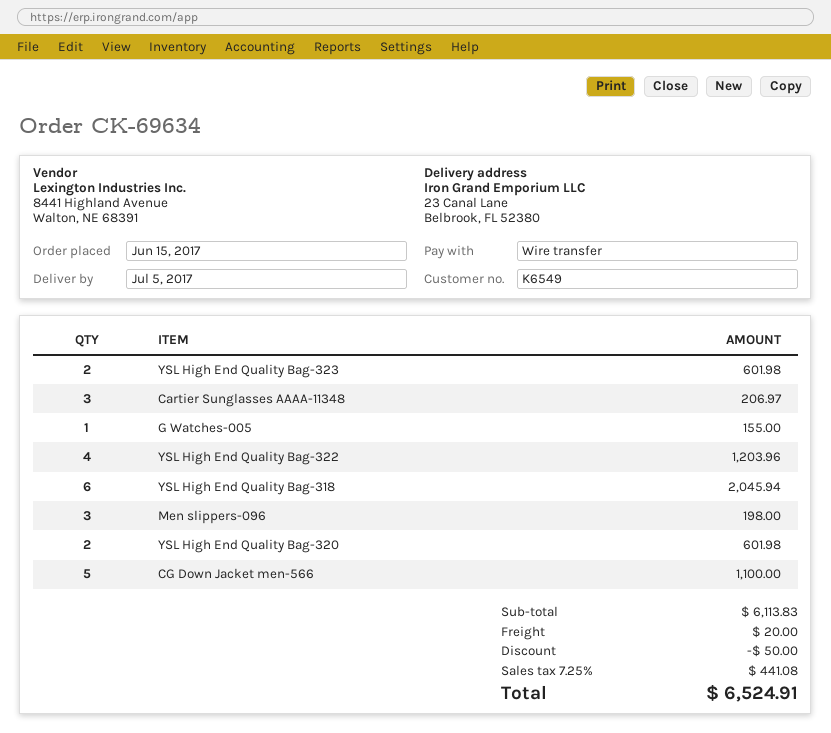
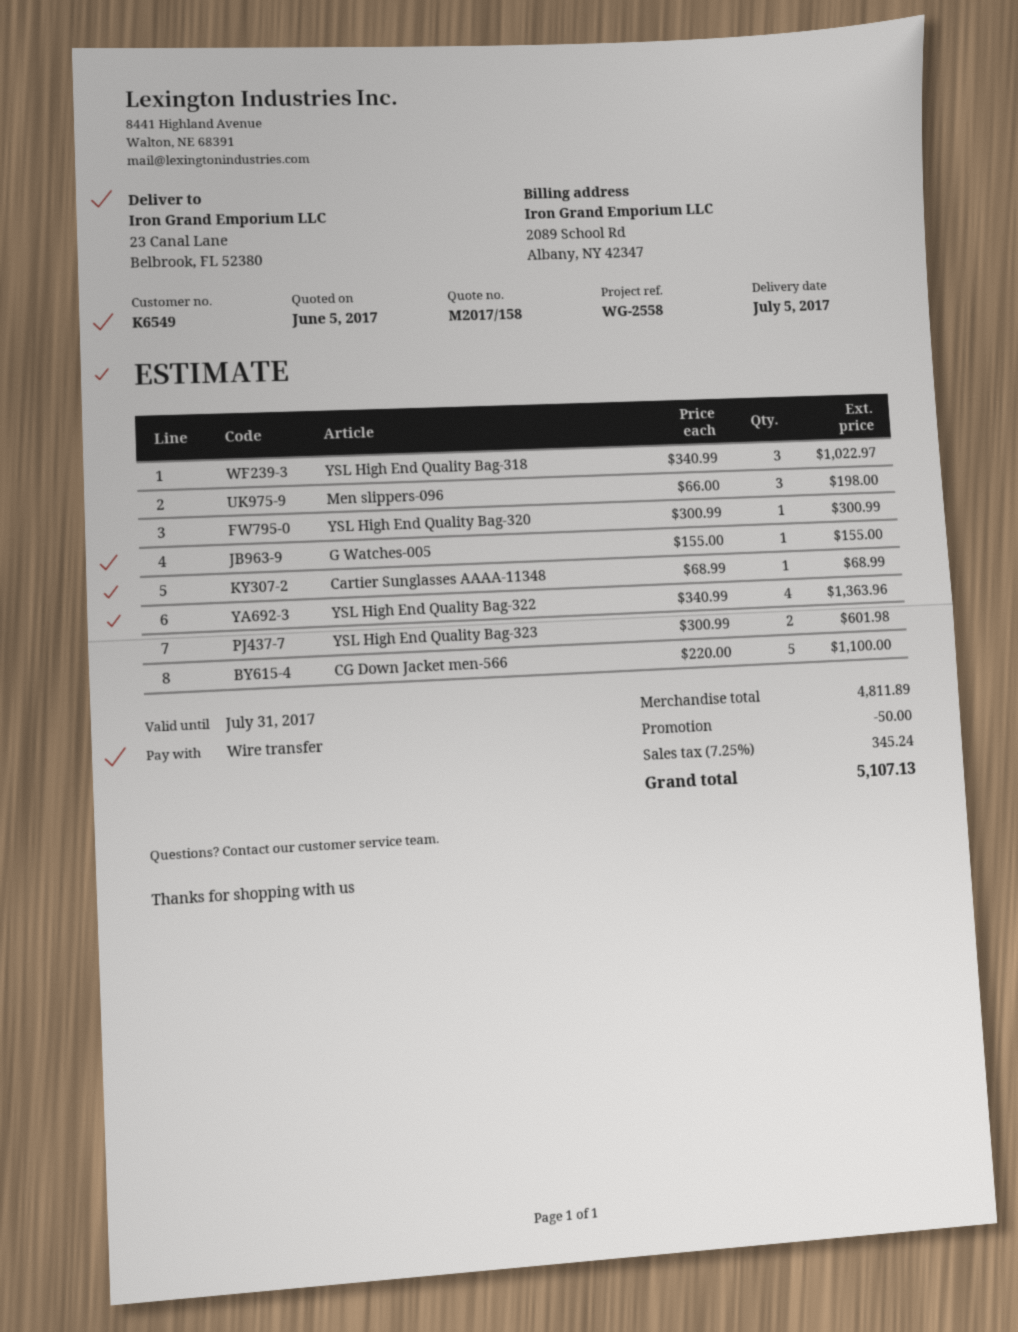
Cartier Sunglasses AAAA-11348: 3 for 206.97 -> 1 for 68.99
YSL High End Quality Bag-322: 4 for 1203.96 -> 4 for 1363.96
YSL High End Quality Bag-318: 6 for 2045.94 -> 3 for 1022.97
YSL High End Quality Bag-320: 2 for 601.98 -> 1 for 300.99
subtotal: 6113.83 -> 4811.89
shipping: 20.00 -> none
tax: 7.25% = 441.08 -> 7.25% = 345.24
total: 6524.91 -> 5107.13

